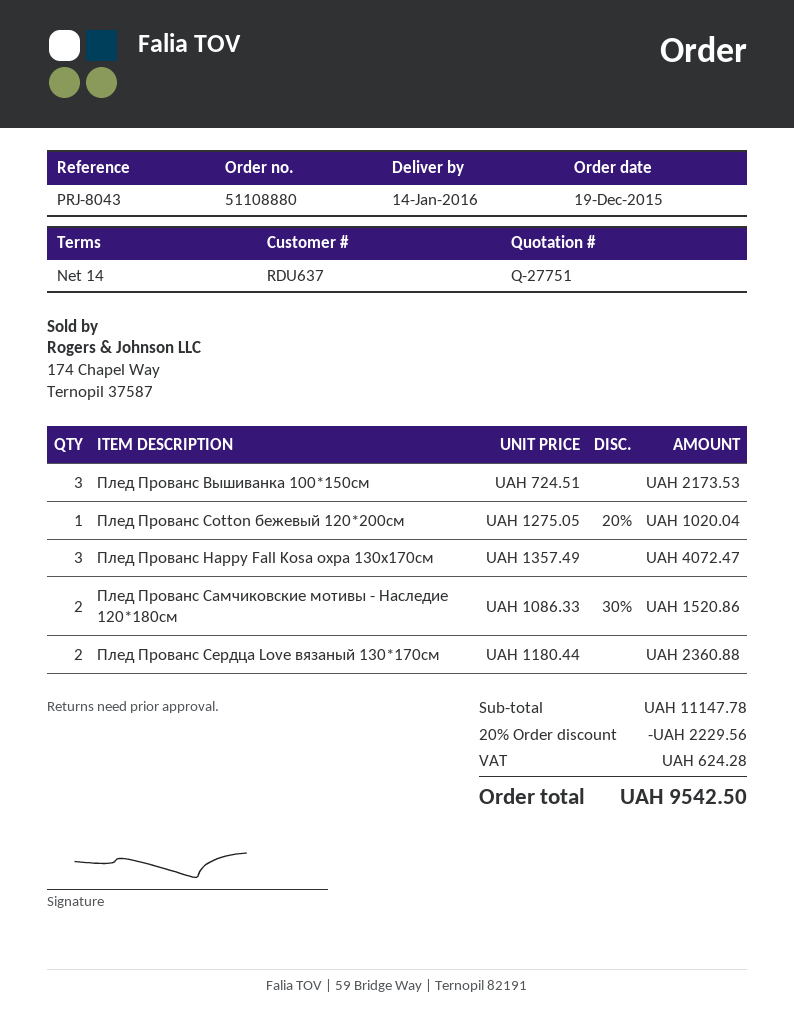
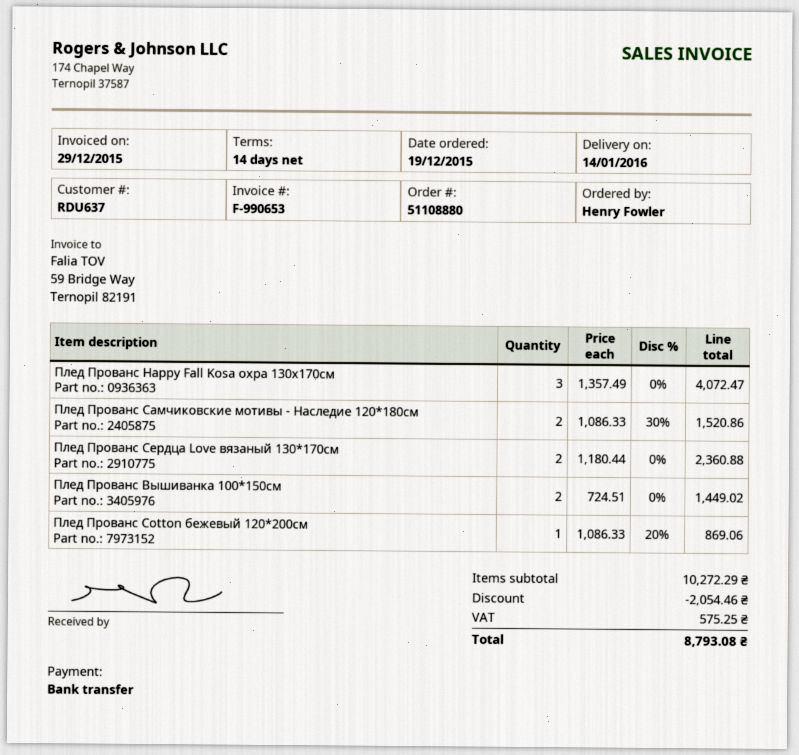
Плед Прованс Вышиванка 100*150см: 3 x 724.51 = 2173.53 -> 2 x 724.51 = 1449.02
Плед Прованс Cotton бежевый 120*200см: 1 x 1275.05 - 20% = 1020.04 -> 1 x 1086.33 - 20% = 869.06
subtotal: 11147.78 -> 10272.29
discount: 2229.56 -> 2054.46
tax: 624.28 -> 575.25
total: 9542.50 -> 8793.08

